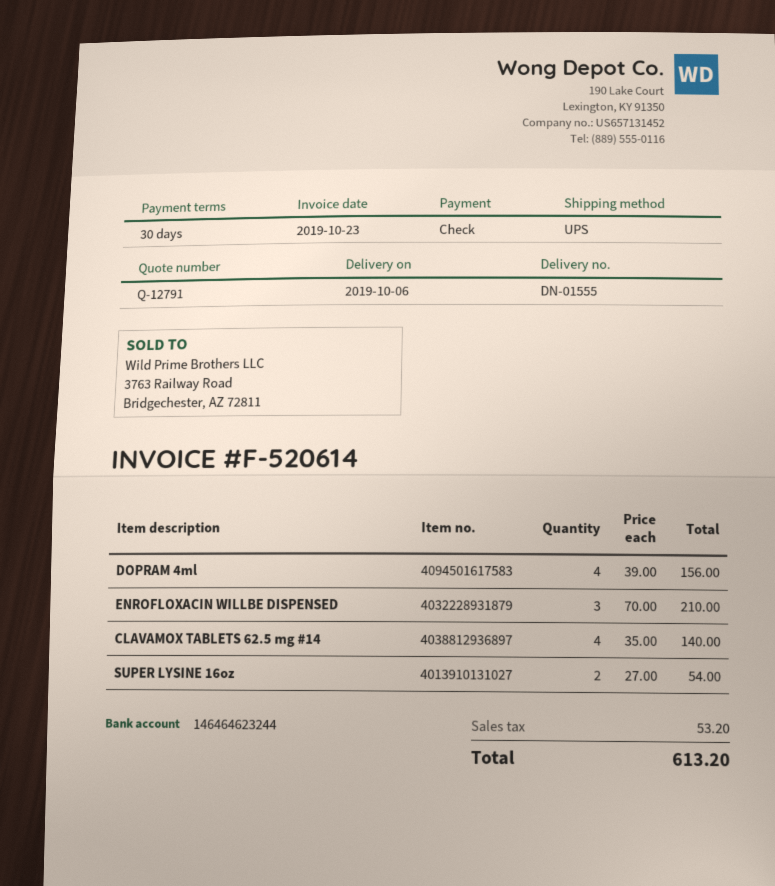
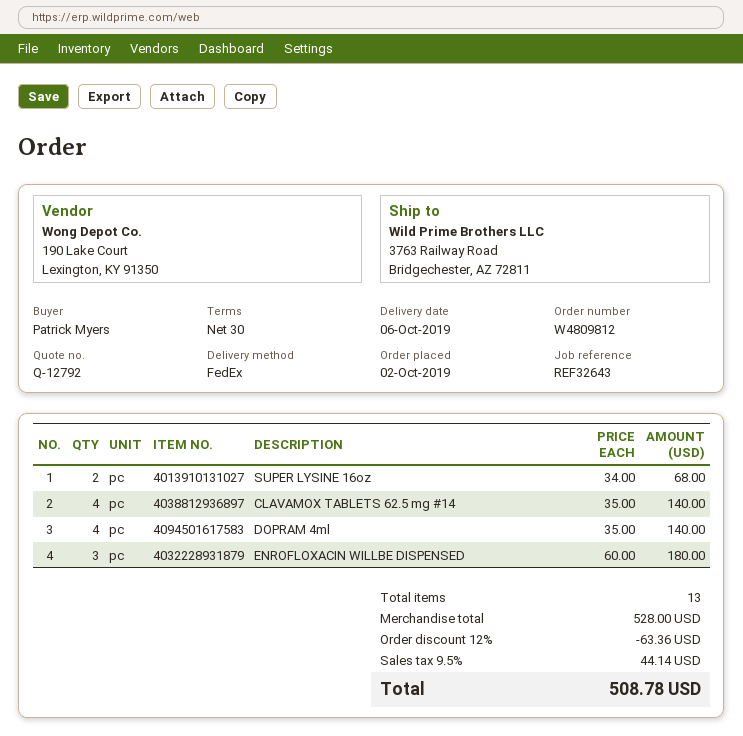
quote number: Q-12791 -> Q-12792
shipping method: UPS -> FedEx
DOPRAM 4ml: 4 x 39.00 = 156.00 -> 4 x 35.00 = 140.00
ENROFLOXACIN WILLBE DISPENSED: 3 x 70.00 = 210.00 -> 3 x 60.00 = 180.00
SUPER LYSINE 16oz: 2 x 27.00 = 54.00 -> 2 x 34.00 = 68.00
discount: none -> 12% = 63.36
tax: 53.20 -> 44.14
total: 613.20 -> 508.78

